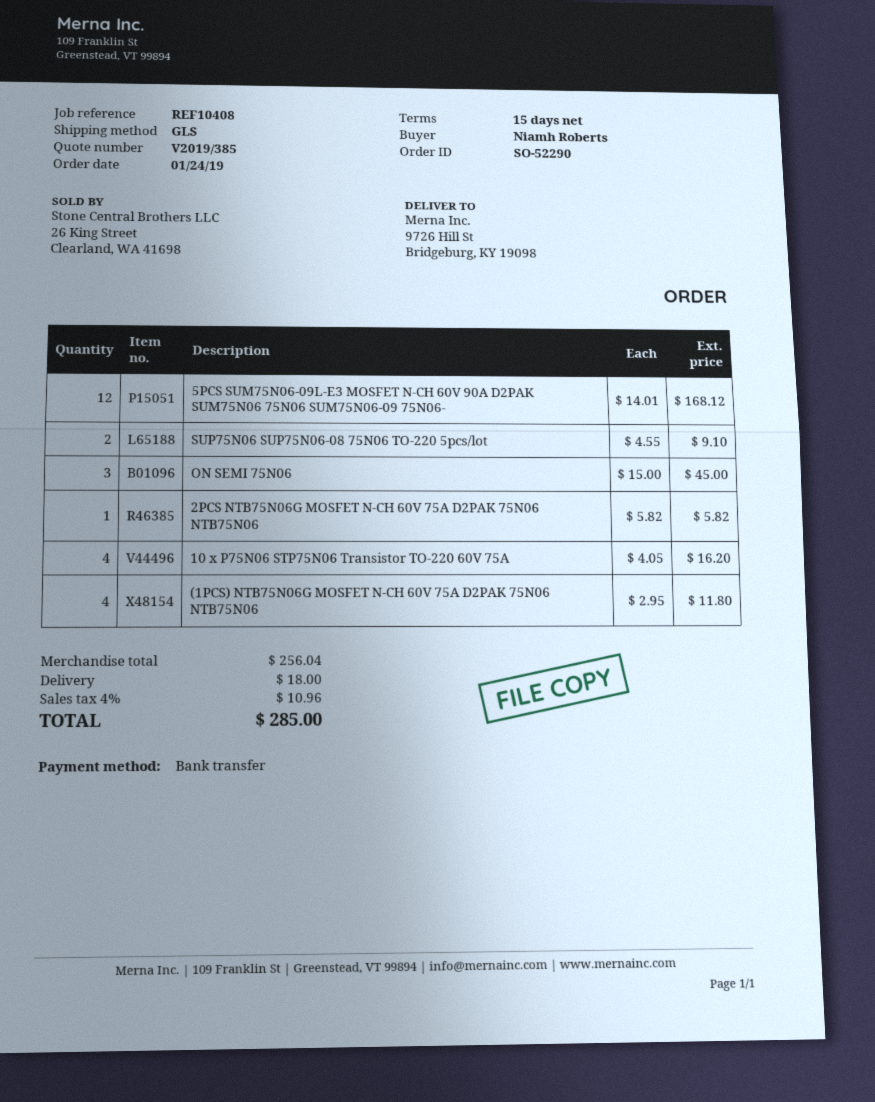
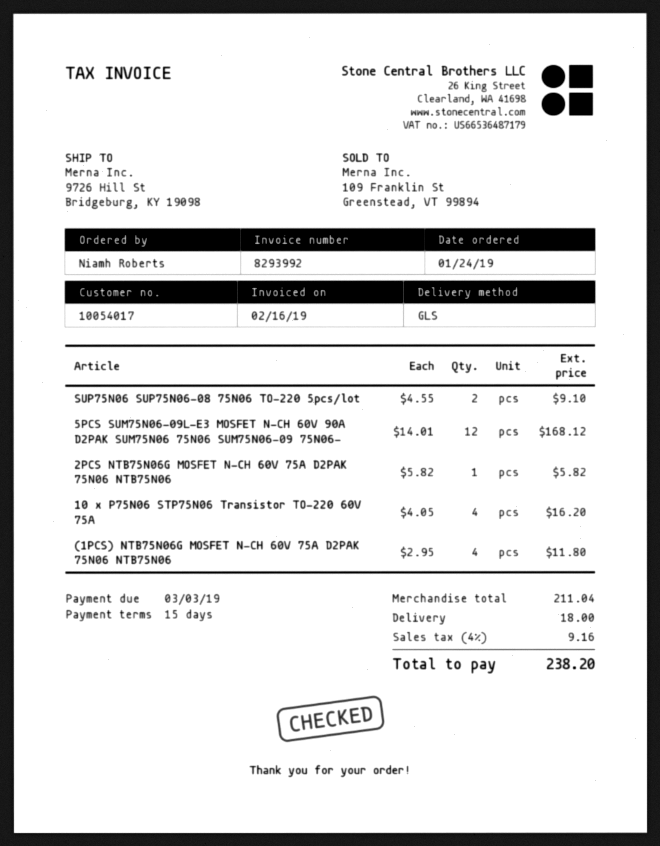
ON SEMI 75N06: 3 x 15.00 = 45.00 -> none
subtotal: 256.04 -> 211.04
tax: 4% = 10.96 -> 4% = 9.16
total: 285.00 -> 238.20

